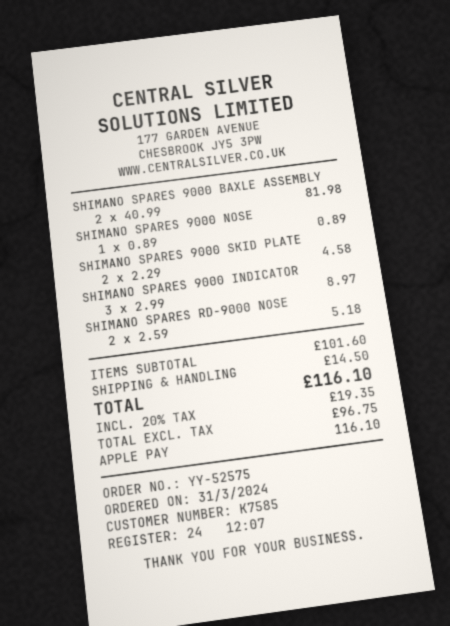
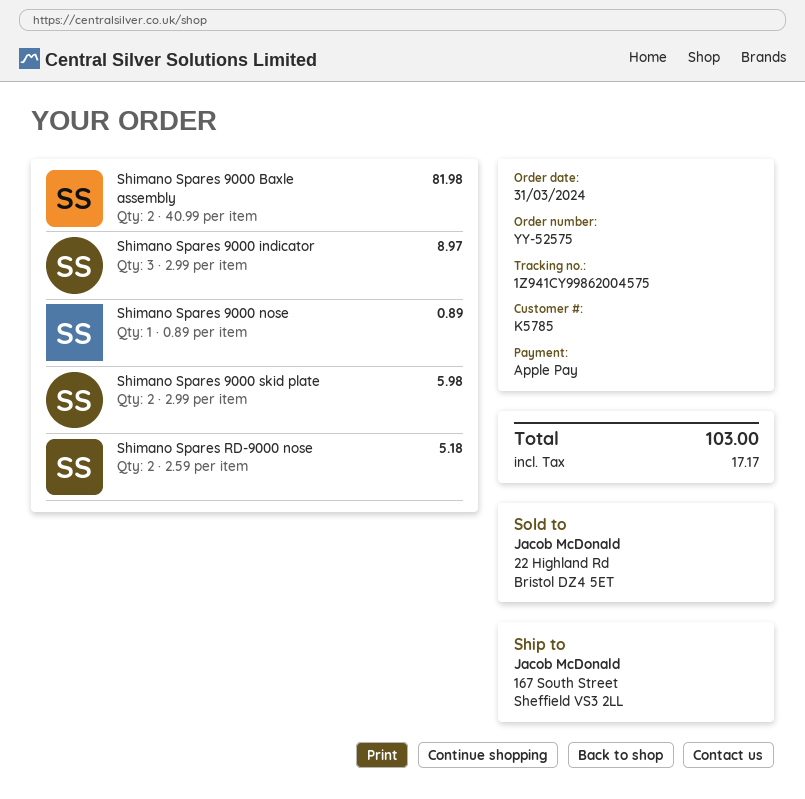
customer number: K7585 -> K5785
SHIMANO SPARES 9000 SKID PLATE: 2 x 2.29 = 4.58 -> 2 x 2.99 = 5.98
shipping: 14.50 -> none
tax: 19.35 -> 17.17
total: 116.10 -> 103.00

